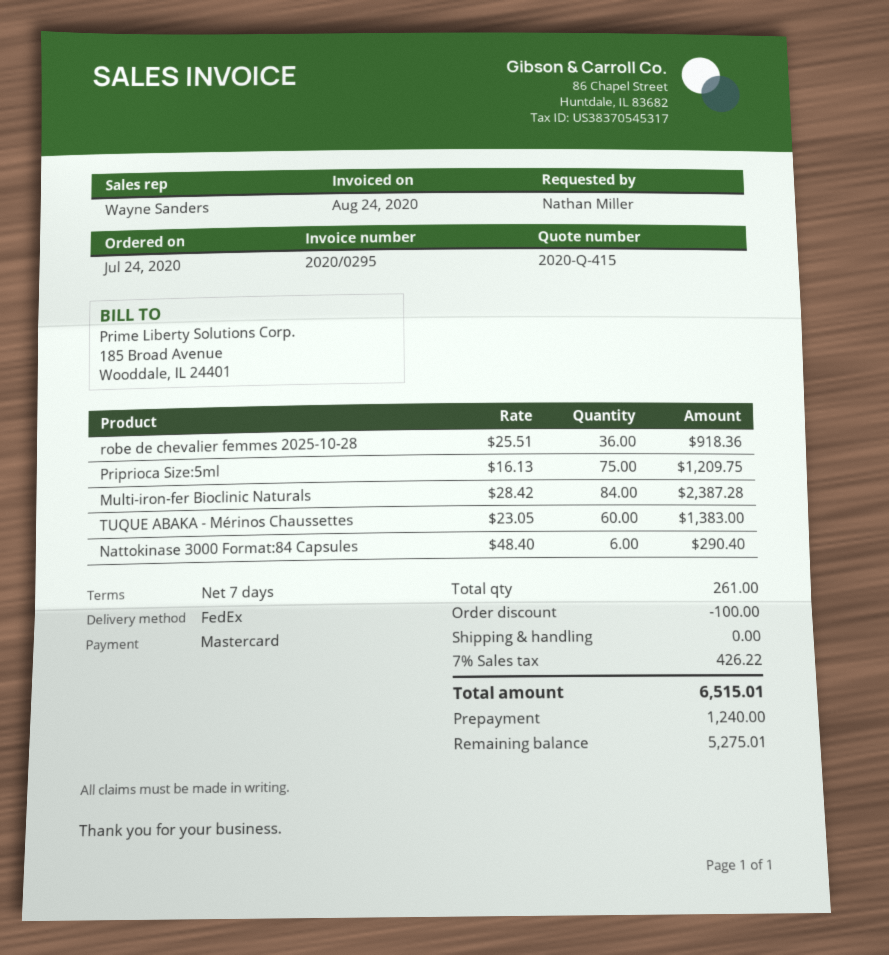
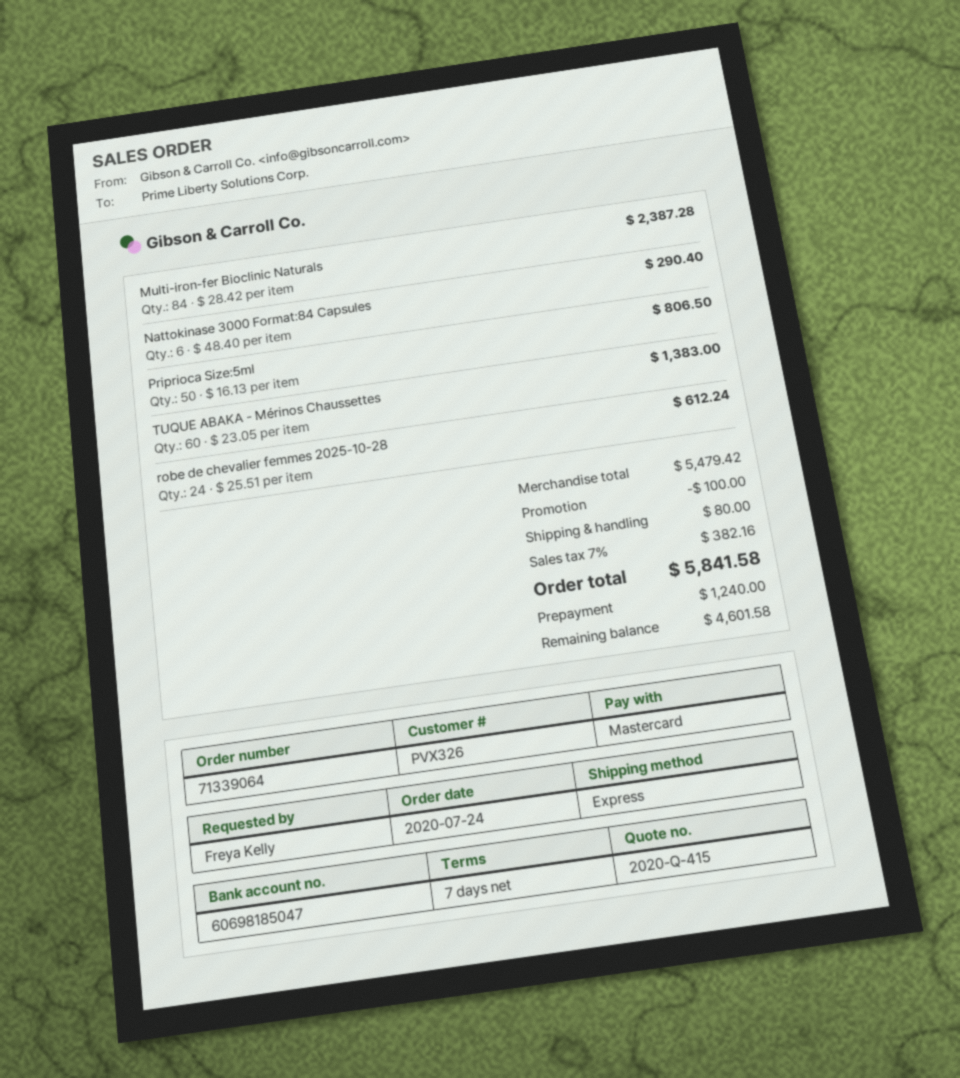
ordered by: Nathan Miller -> Freya Kelly
shipping method: FedEx -> express
robe de chevalier femmes 2025-10-28: 36 x 25.51 = 918.36 -> 24 x 25.51 = 612.24
Priprioca Size:5ml: 75 x 16.13 = 1209.75 -> 50 x 16.13 = 806.50
shipping: 0.00 -> 80.00
tax: 7% = 426.22 -> 7% = 382.16
total: 6515.01 -> 5841.58
balance: 5275.01 -> 4601.58

